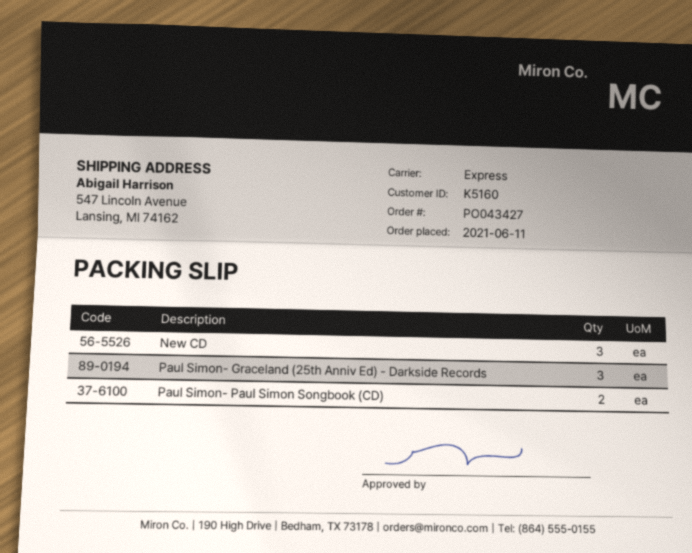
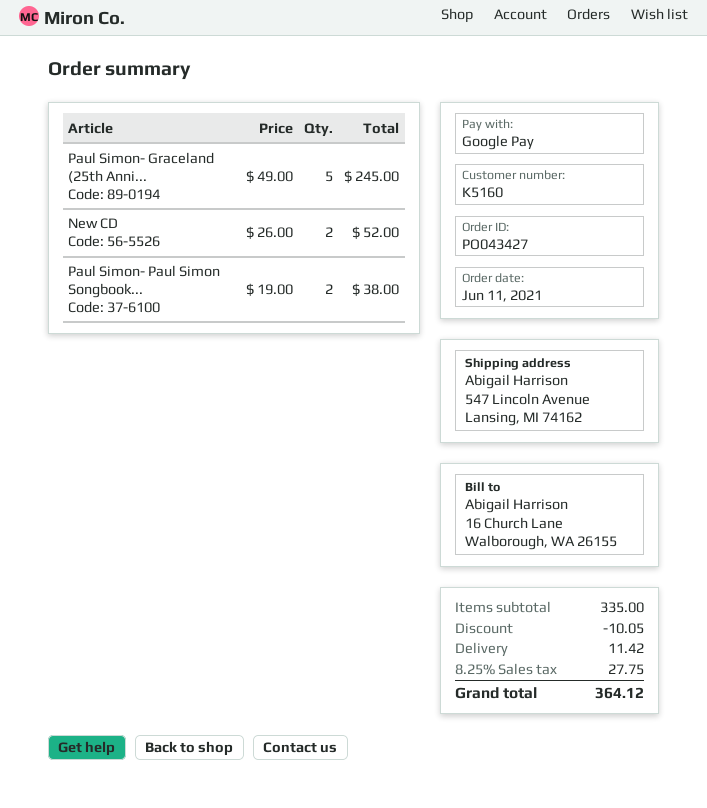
New CD: 3 -> 2
Paul Simon- Graceland (25th Anniv Ed) - Darkside Records: 3 -> 5

